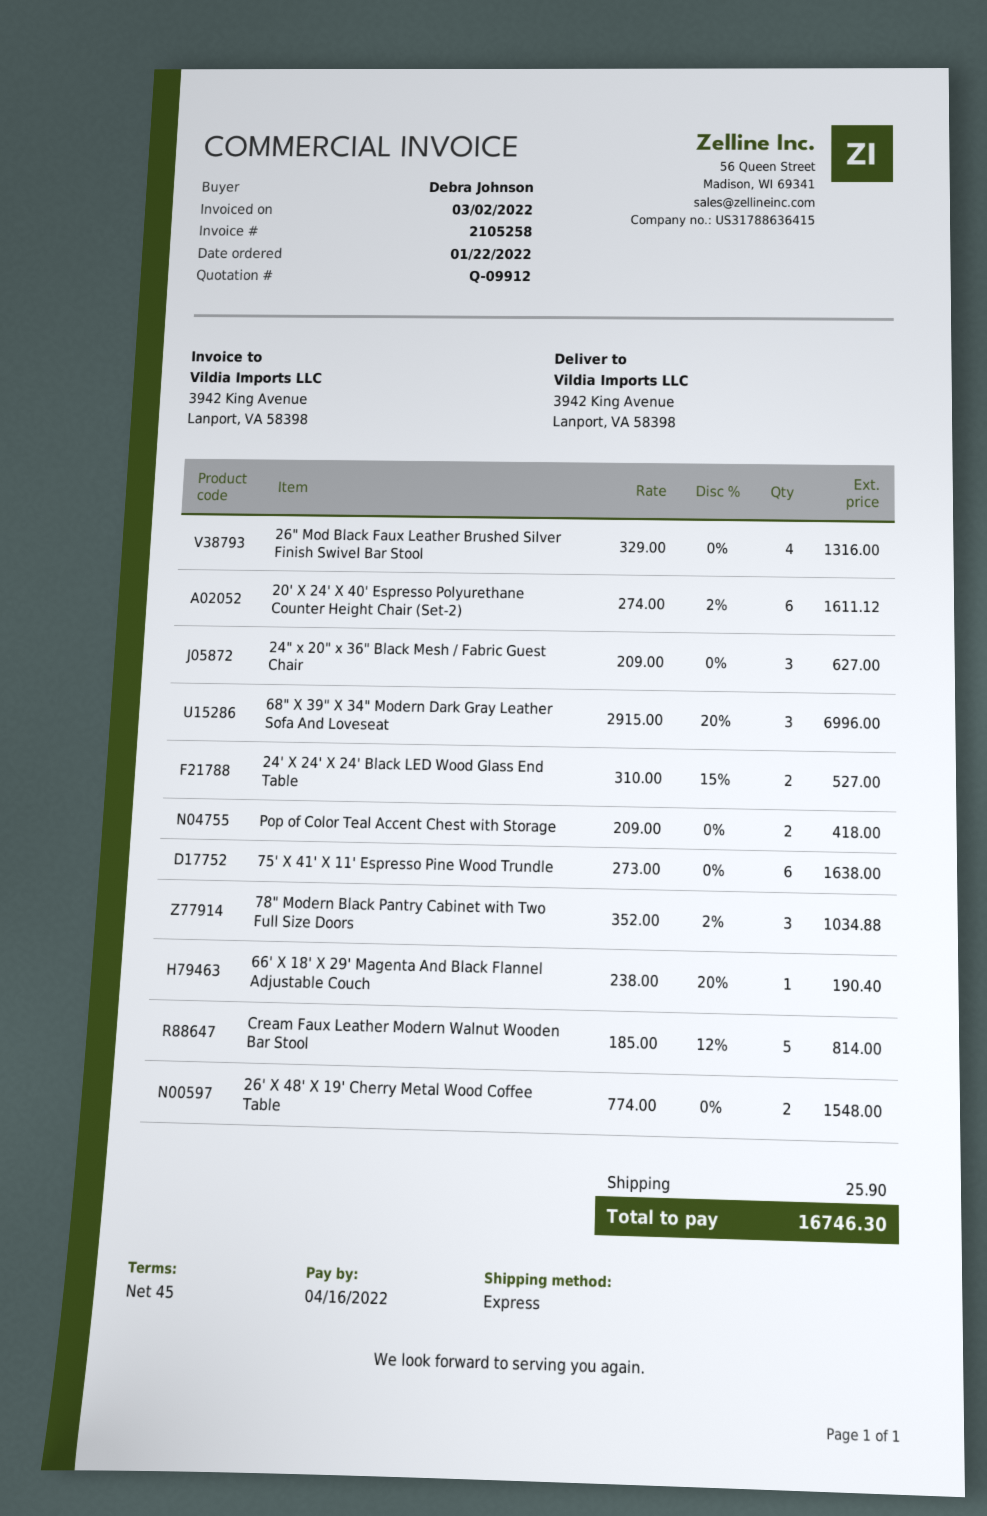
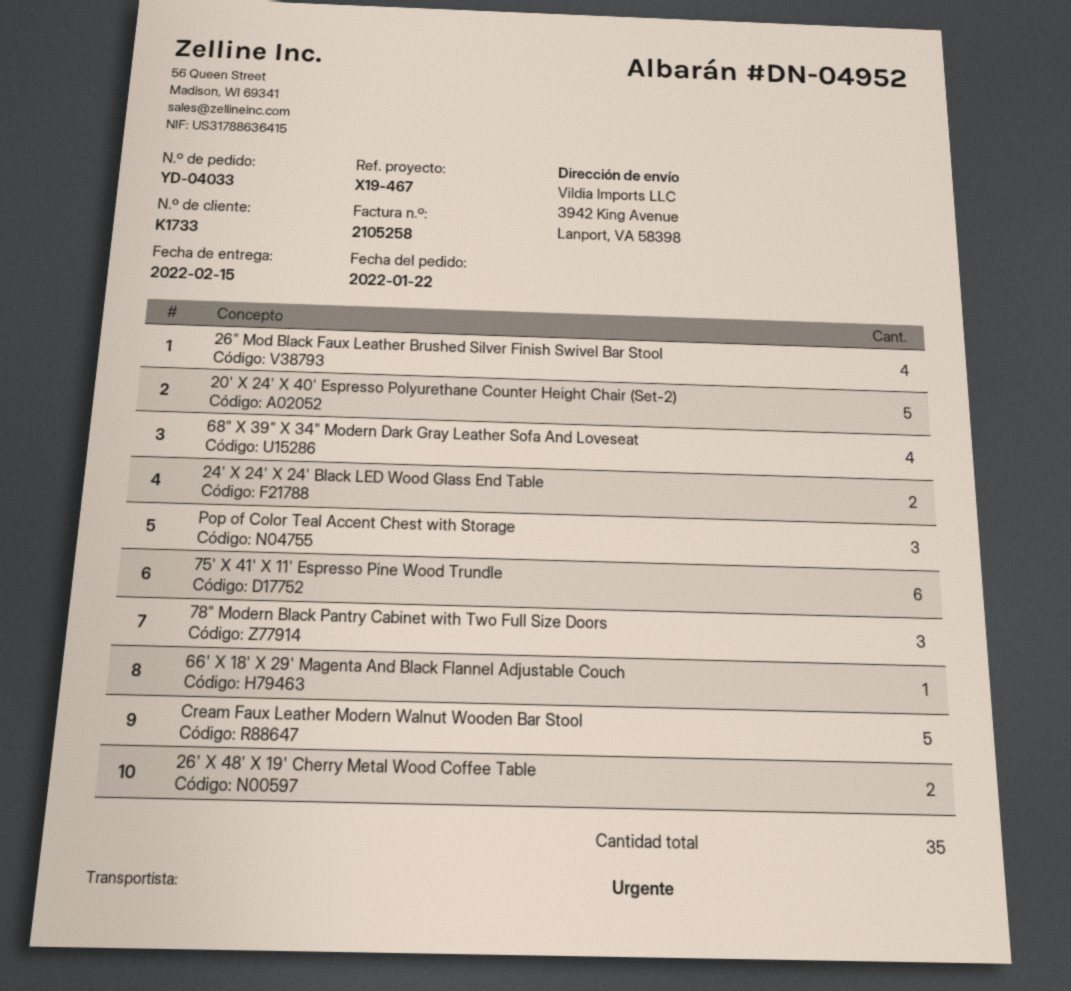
20' X 24' X 40' Espresso Polyurethane Counter Height Chair (Set-2): 6 -> 5
24" x 20" x 36" Black Mesh / Fabric Guest Chair: 3 -> none
68" X 39" X 34" Modern Dark Gray Leather Sofa And Loveseat: 3 -> 4
Pop of Color Teal Accent Chest with Storage: 2 -> 3

